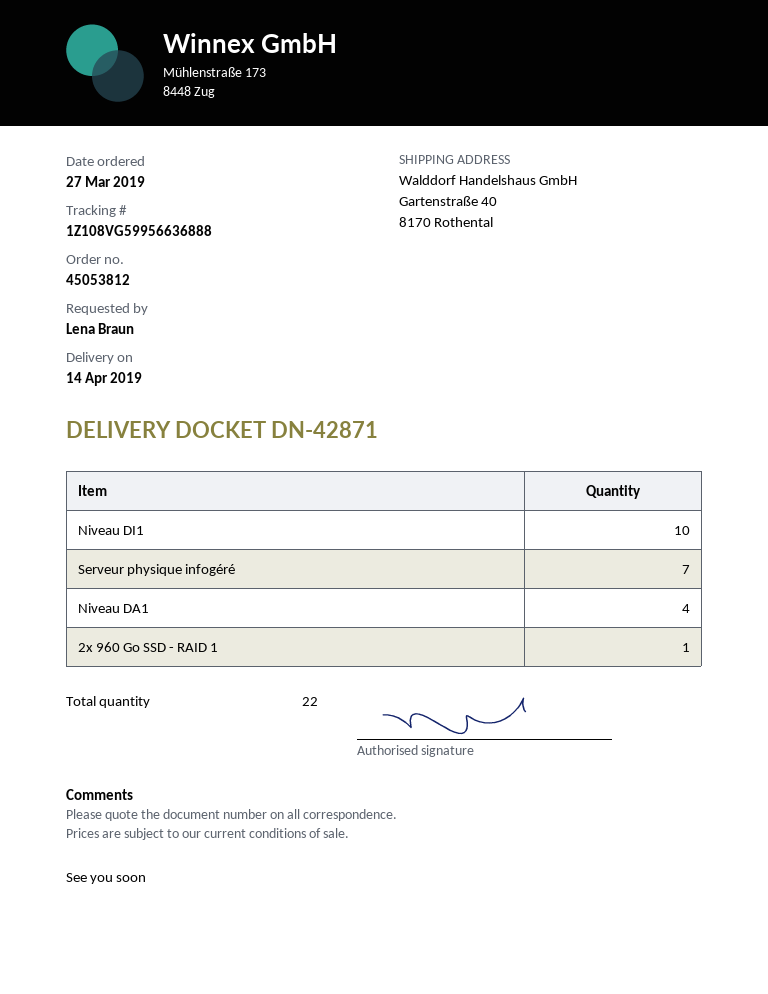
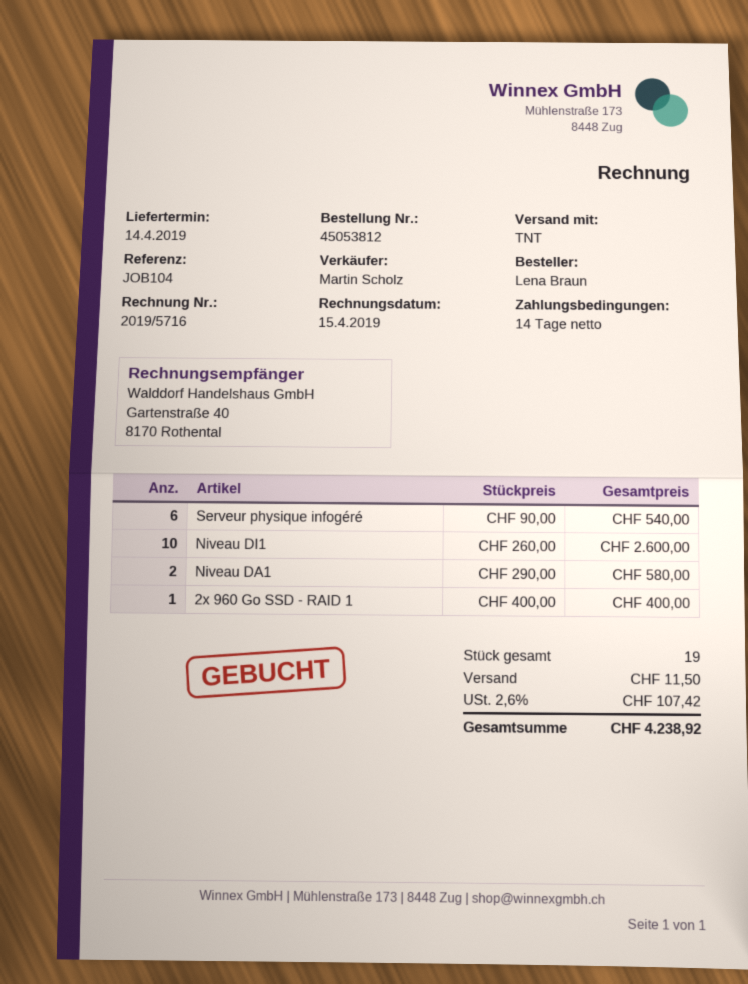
Serveur physique infogéré: 7 -> 6
Niveau DA1: 4 -> 2
total quantity: 22 -> 19

